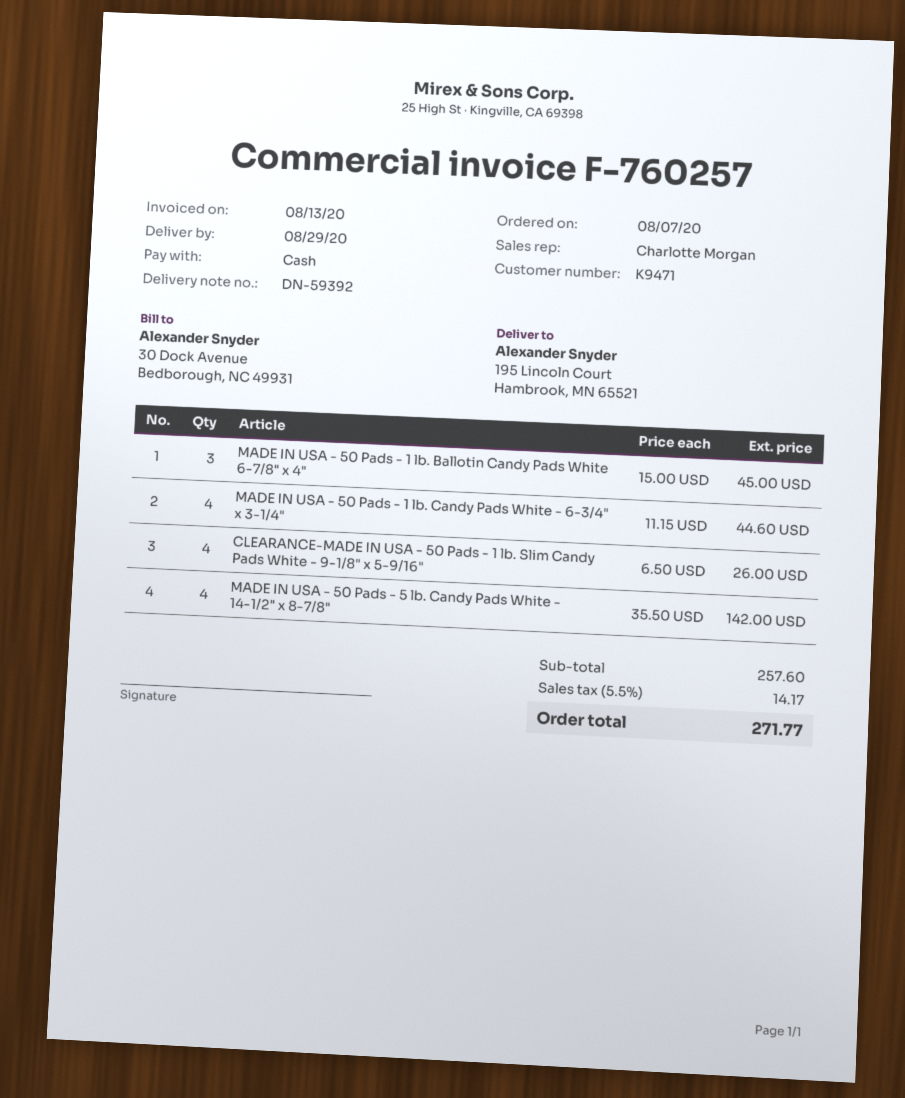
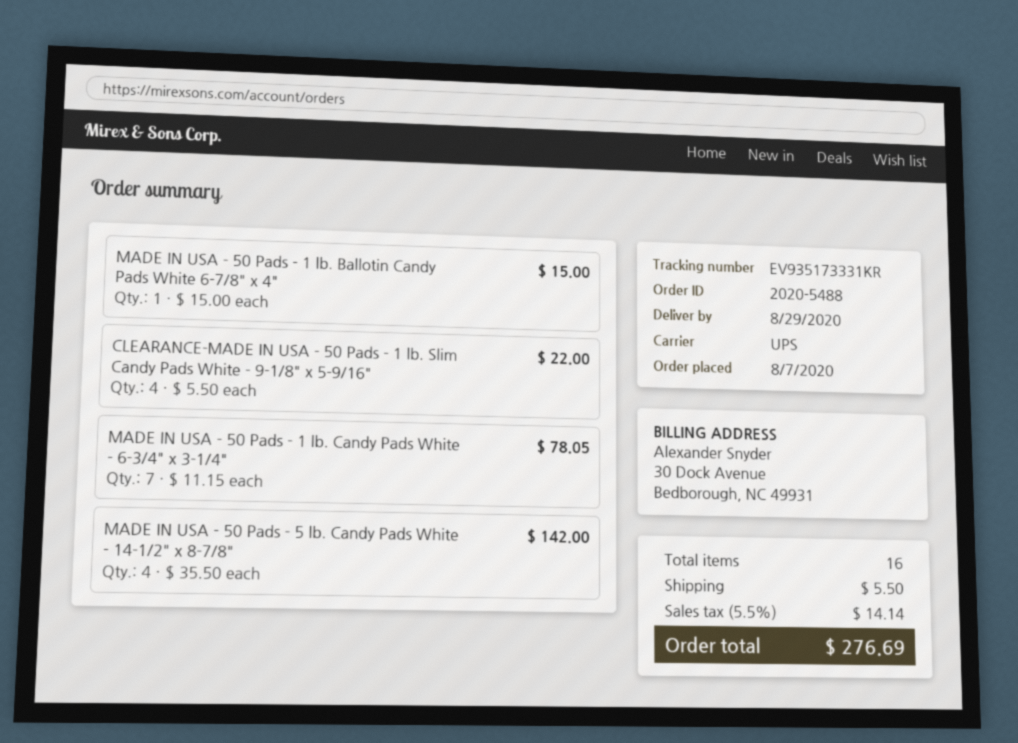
MADE IN USA - 50 Pads - 1 lb. Ballotin Candy Pads White 6-7/8" x 4": 3 x 15.00 = 45.00 -> 1 x 15.00 = 15.00
MADE IN USA - 50 Pads - 1 lb. Candy Pads White - 6-3/4" x 3-1/4": 4 x 11.15 = 44.60 -> 7 x 11.15 = 78.05
CLEARANCE-MADE IN USA - 50 Pads - 1 lb. Slim Candy Pads White - 9-1/8" x 5-9/16": 4 x 6.50 = 26.00 -> 4 x 5.50 = 22.00
shipping: none -> 5.50
tax: 5.5% = 14.17 -> 5.5% = 14.14
total: 271.77 -> 276.69

